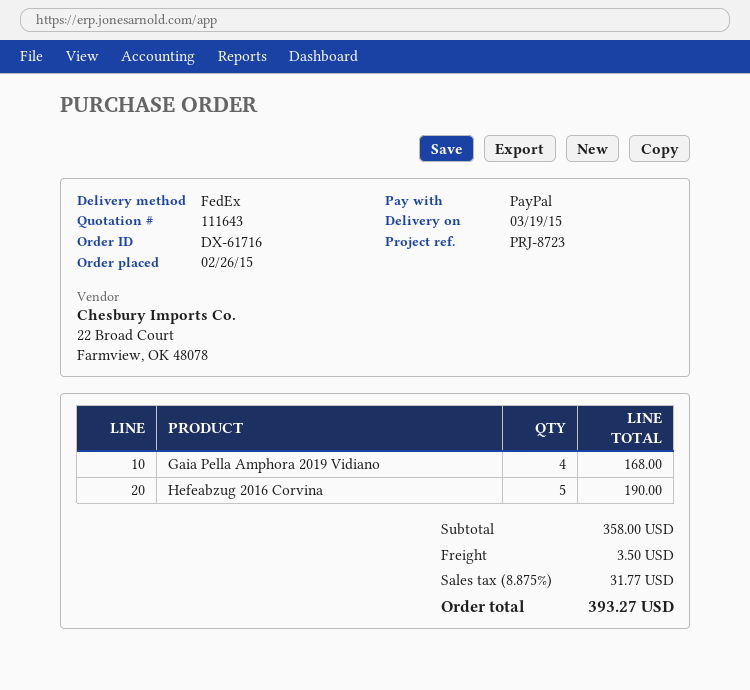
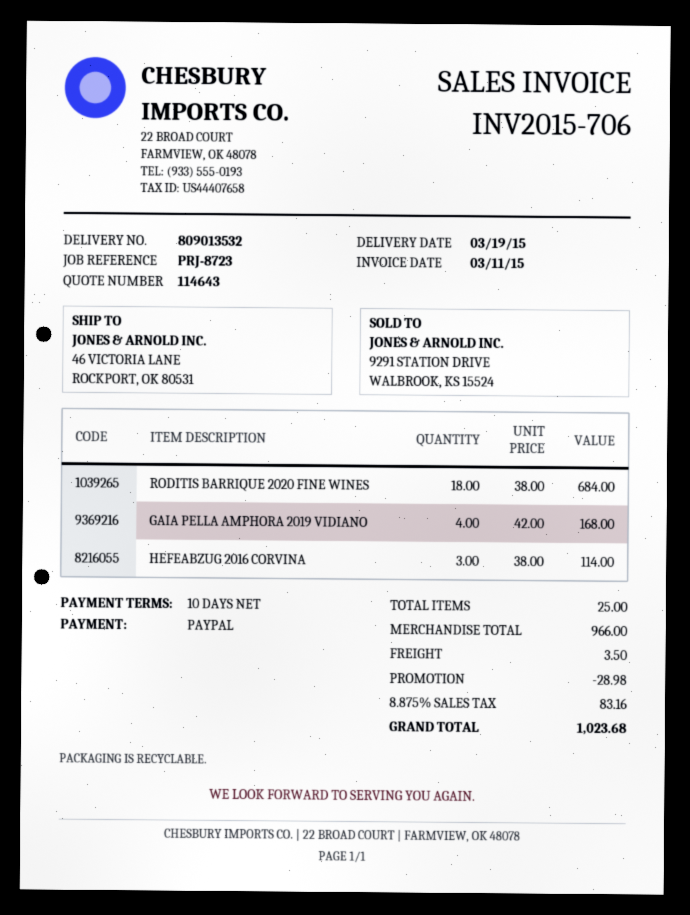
quote number: 111643 -> 114643
Hefeabzug 2016 Corvina: 5 for 190.00 -> 3 for 114.00
RODITIS BARRIQUE 2020 FINE WINES: none -> 18 for 684.00
subtotal: 358.00 -> 966.00
discount: none -> 28.98
tax: 8.875% = 31.77 -> 8.875% = 83.16
total: 393.27 -> 1023.68

